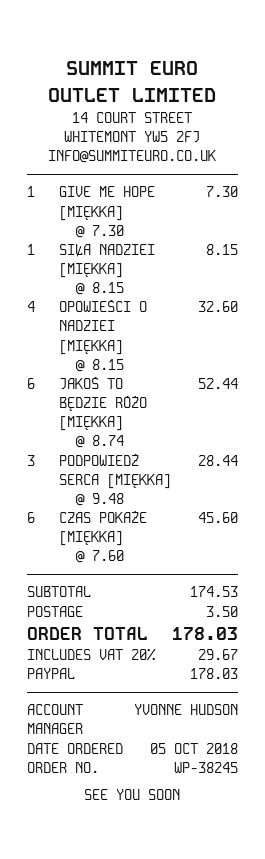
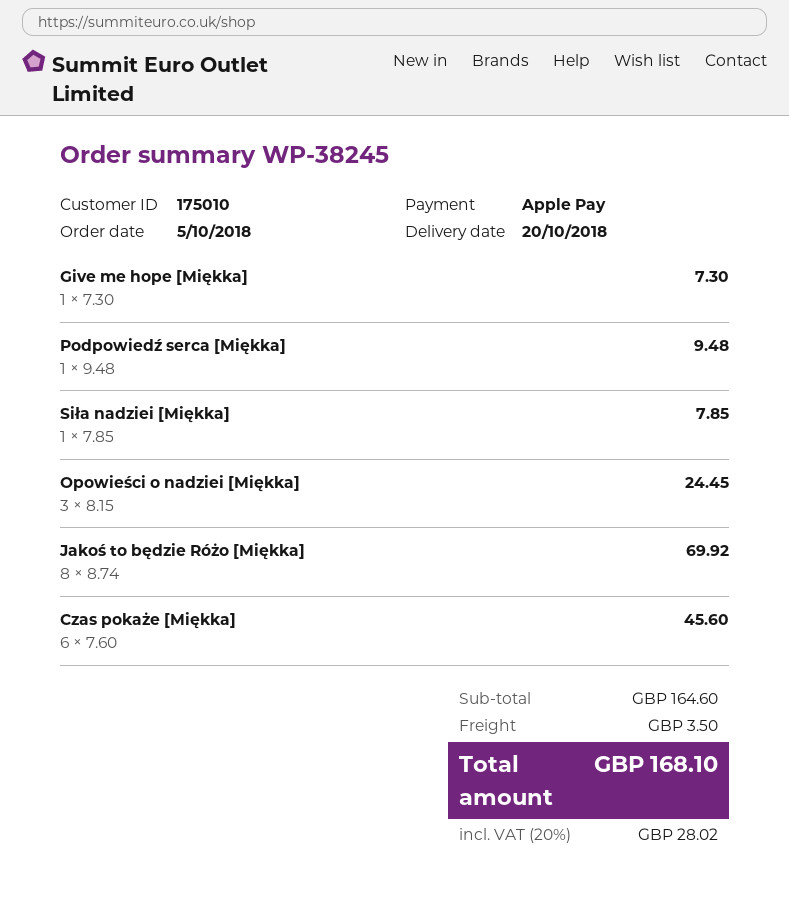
payment method: PayPal -> Apple Pay
SIŁA NADZIEI [MIĘKKA]: 1 x 8.15 = 8.15 -> 1 x 7.85 = 7.85
OPOWIEŚCI O NADZIEI [MIĘKKA]: 4 x 8.15 = 32.60 -> 3 x 8.15 = 24.45
JAKOŚ TO BĘDZIE RÓŻO [MIĘKKA]: 6 x 8.74 = 52.44 -> 8 x 8.74 = 69.92
PODPOWIEDŹ SERCA [MIĘKKA]: 3 x 9.48 = 28.44 -> 1 x 9.48 = 9.48
subtotal: 174.53 -> 164.60
tax: 20% = 29.67 -> 20% = 28.02
total: 178.03 -> 168.10

